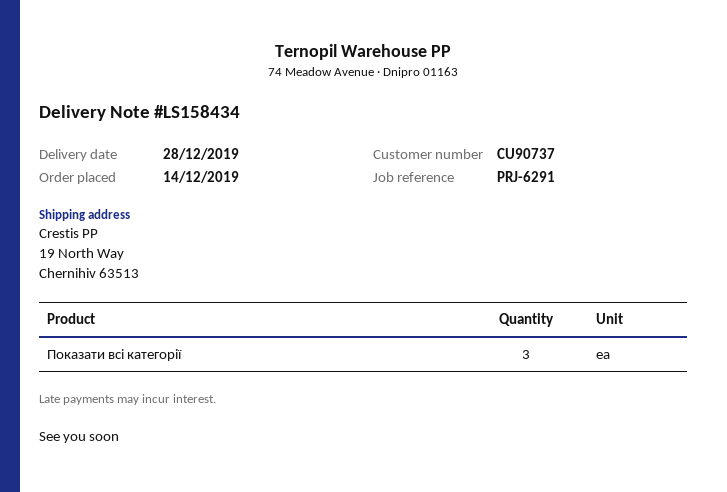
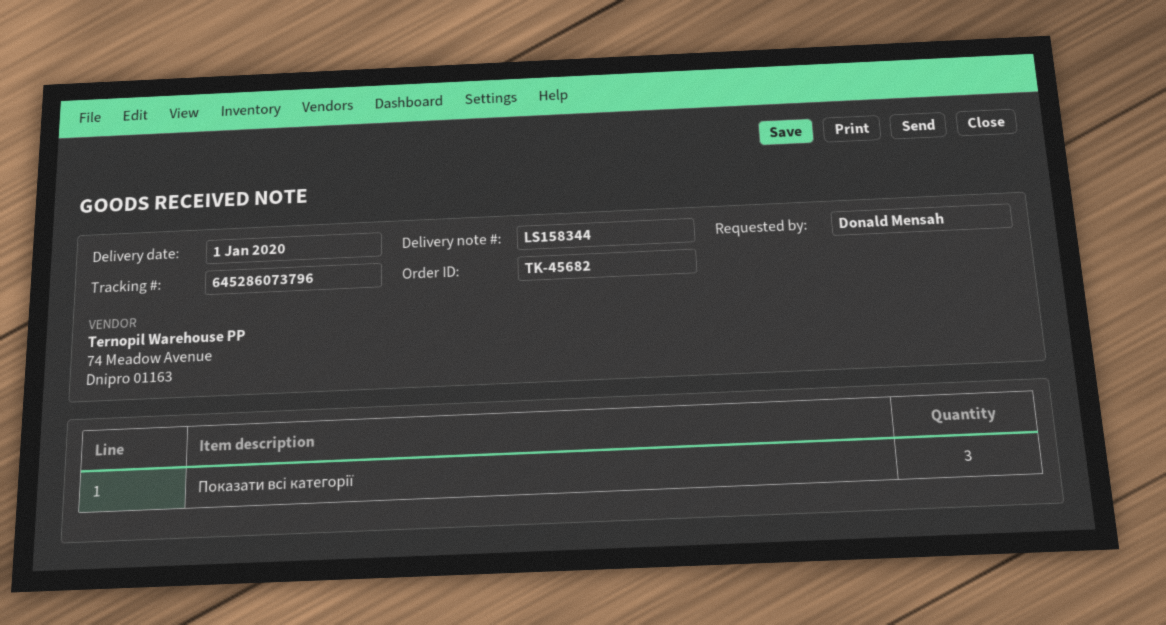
delivery note number: LS158434 -> LS158344
delivery date: 2019-12-28 -> 2020-01-01

